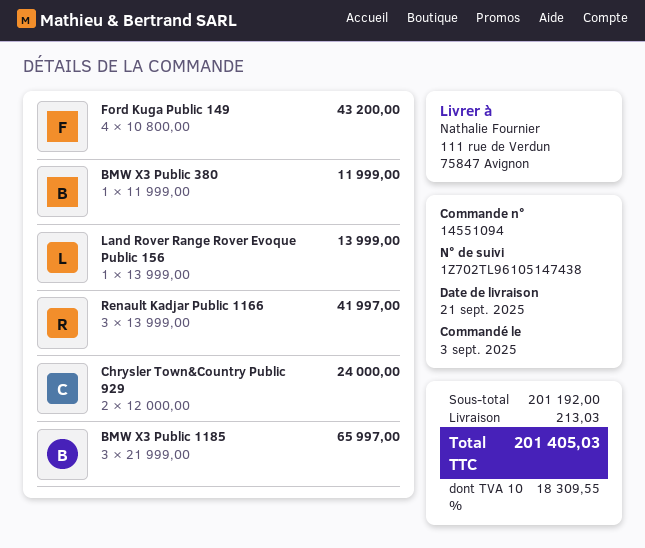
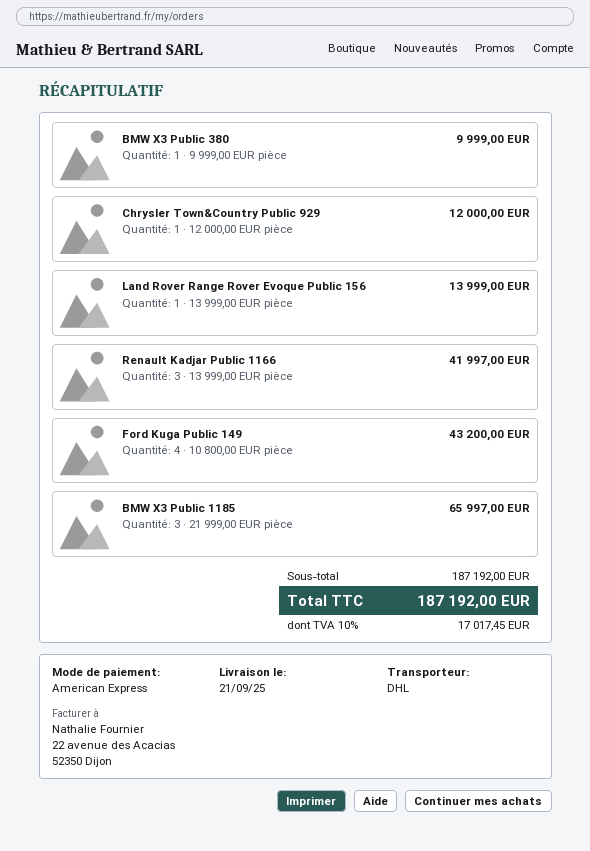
BMW X3 Public 380: 1 x 11999.00 = 11999.00 -> 1 x 9999.00 = 9999.00
Chrysler Town&Country Public 929: 2 x 12000.00 = 24000.00 -> 1 x 12000.00 = 12000.00
subtotal: 201192.00 -> 187192.00
shipping: 213.03 -> none
tax: 10% = 18309.55 -> 10% = 17017.45
total: 201405.03 -> 187192.00

